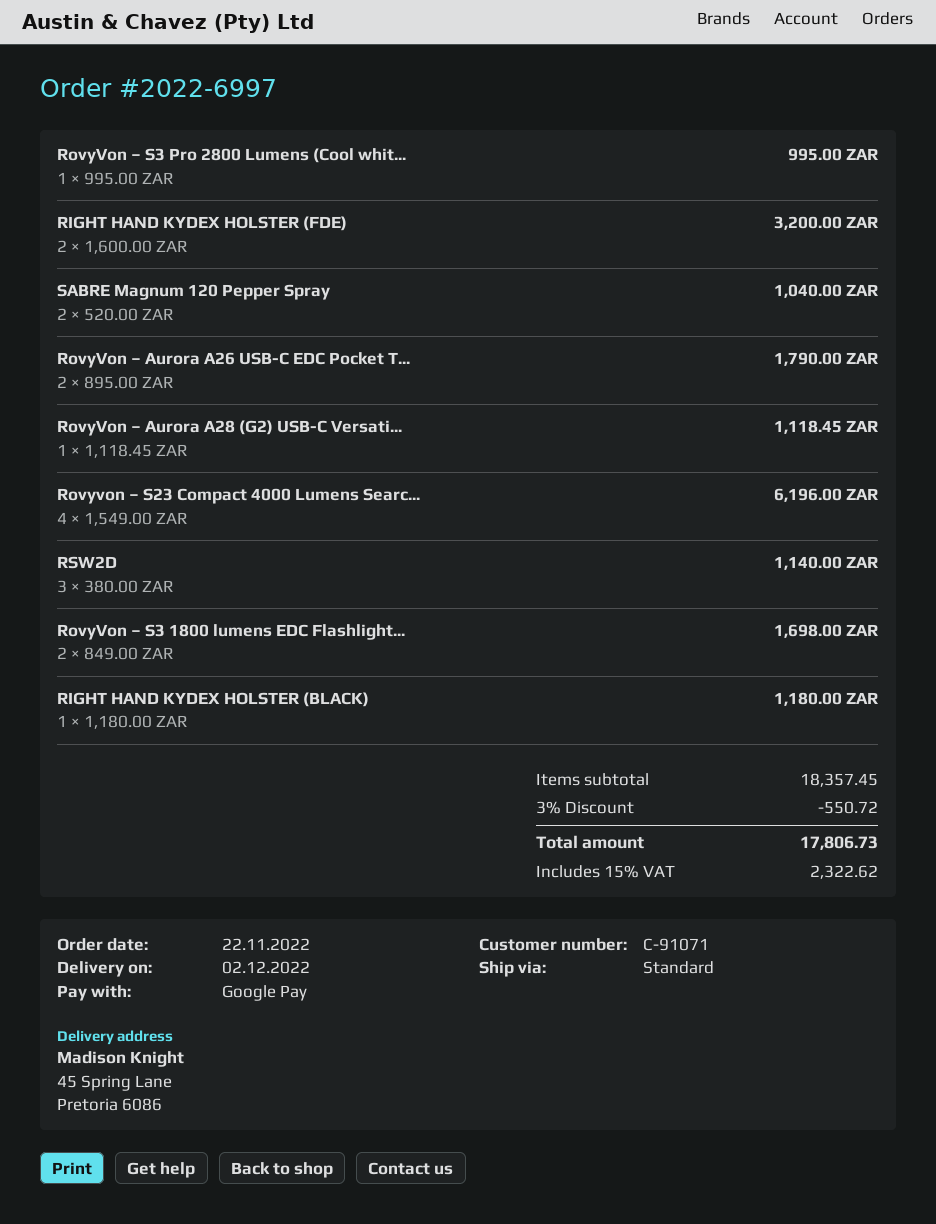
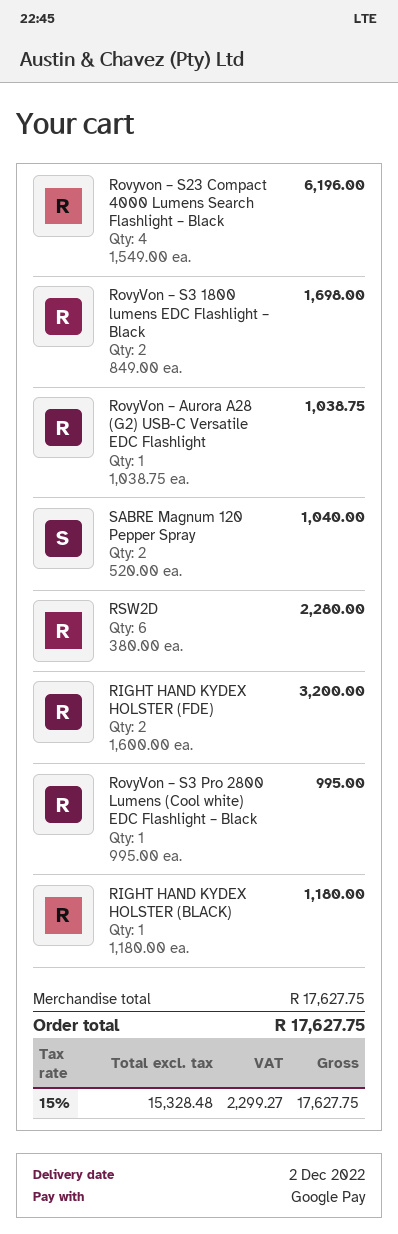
RovyVon – Aurora A26 USB-C EDC Pocket T...: 2 x 895.00 = 1790.00 -> none
RovyVon – Aurora A28 (G2) USB-C Versati...: 1 x 1118.45 = 1118.45 -> 1 x 1038.75 = 1038.75
RSW2D: 3 x 380.00 = 1140.00 -> 6 x 380.00 = 2280.00
subtotal: 18357.45 -> 17627.75
discount: 3% = 550.72 -> none
tax: 15% = 2322.62 -> 15% = 2299.27
total: 17806.73 -> 17627.75

